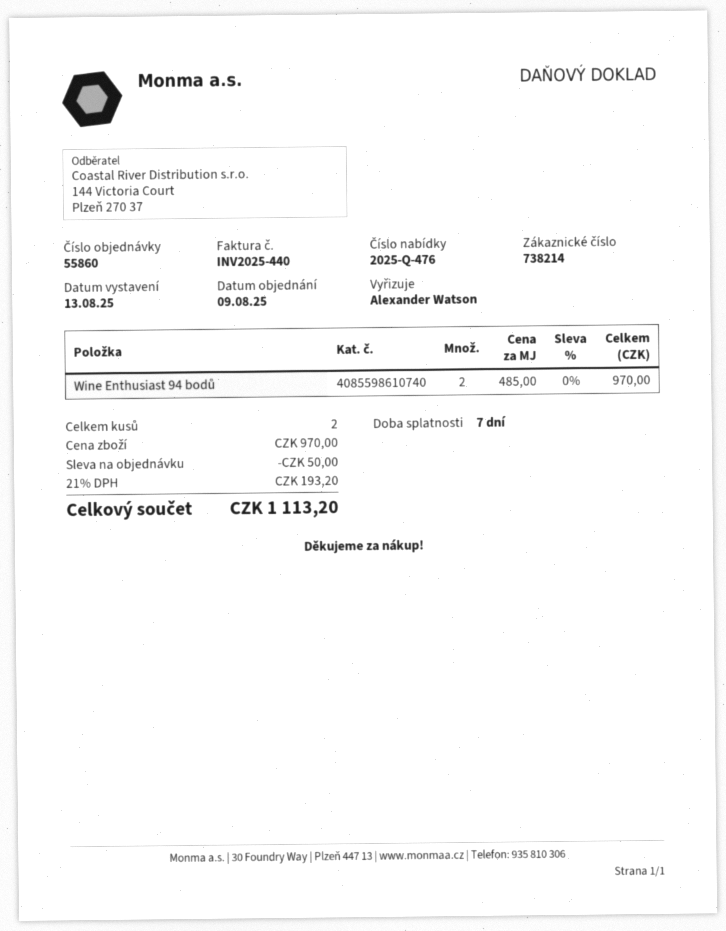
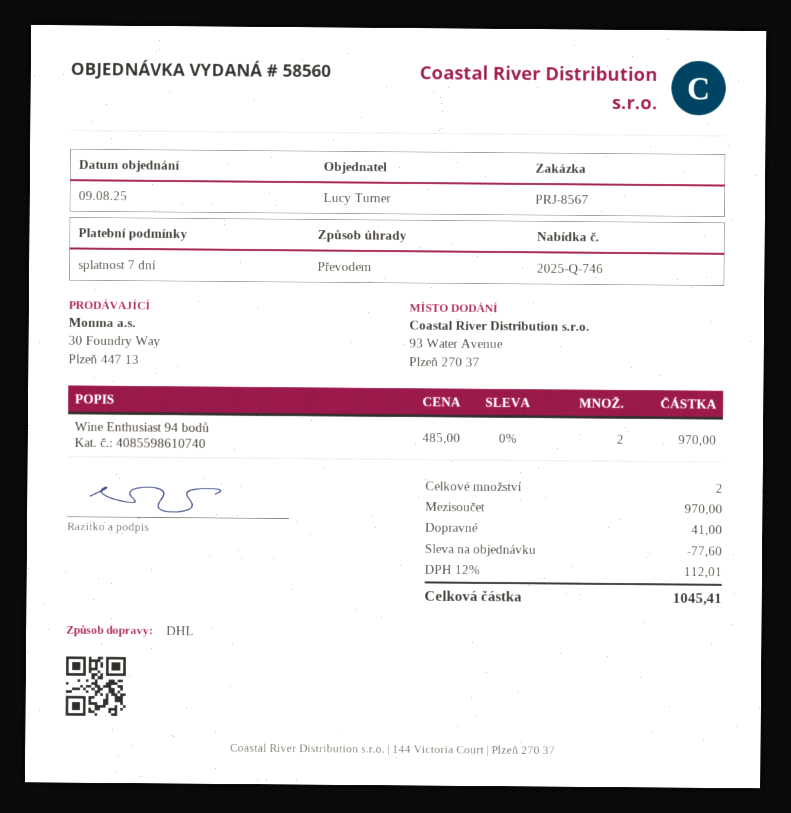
quote number: 2025-Q-476 -> 2025-Q-746
order number: 55860 -> 58560
discount: 50.00 -> 77.60
shipping: none -> 41.00
tax: 21% = 193.20 -> 12% = 112.01
total: 1113.20 -> 1045.41

